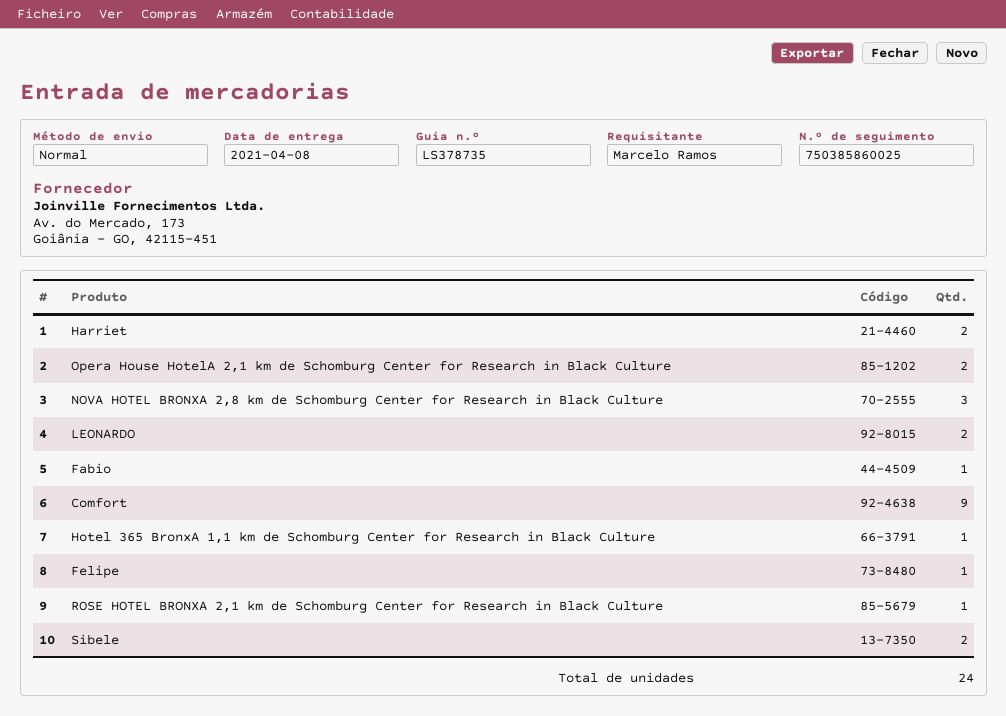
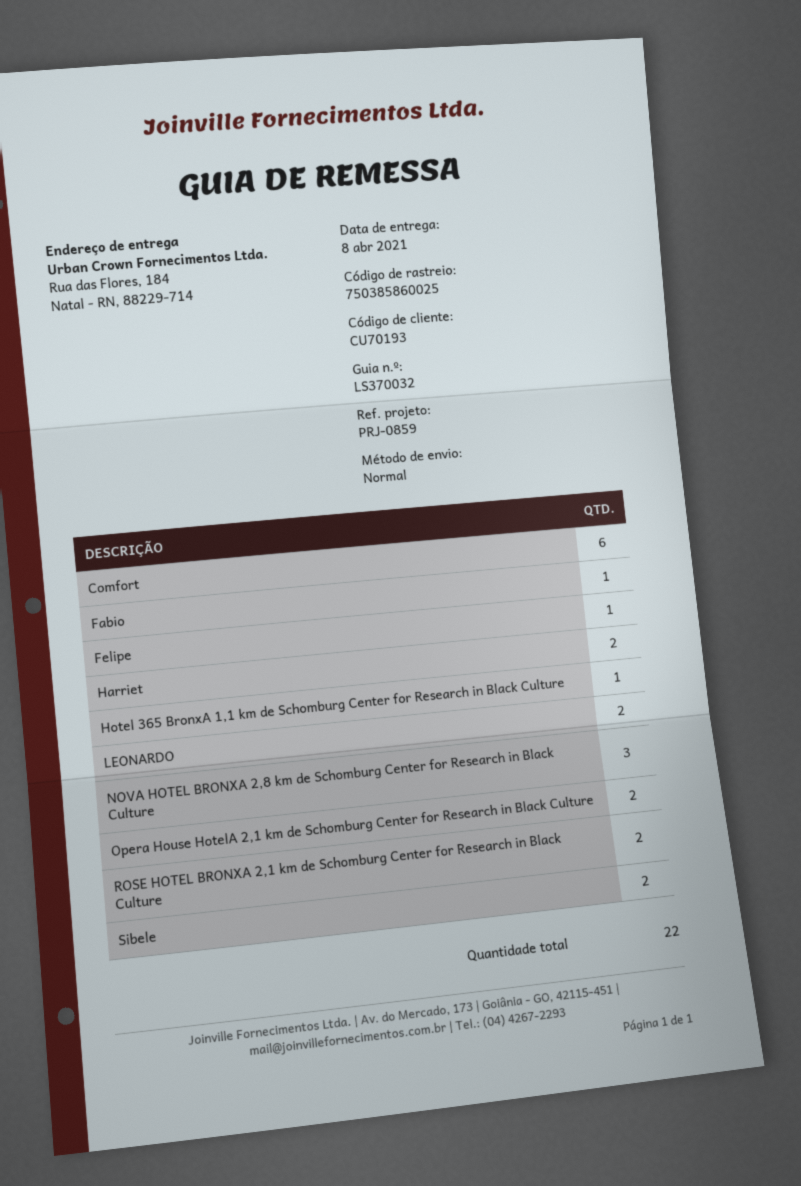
delivery note number: LS378735 -> LS370032
Comfort: 9 -> 6
ROSE HOTEL BRONXA 2,1 km de Schomburg Center for Research in Black Culture: 1 -> 2
total quantity: 24 -> 22

